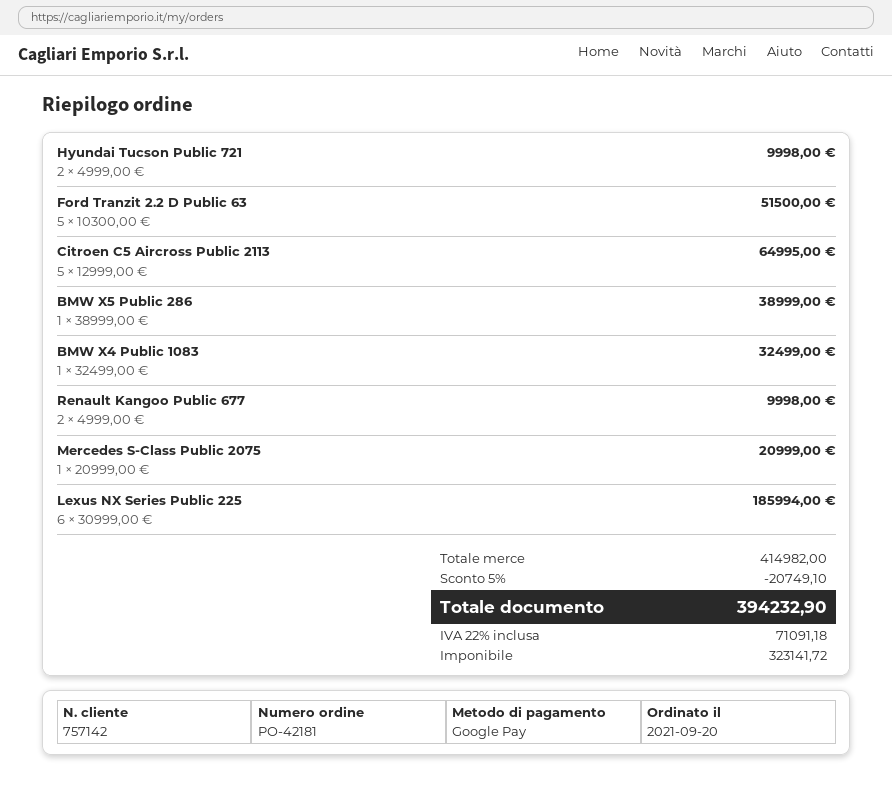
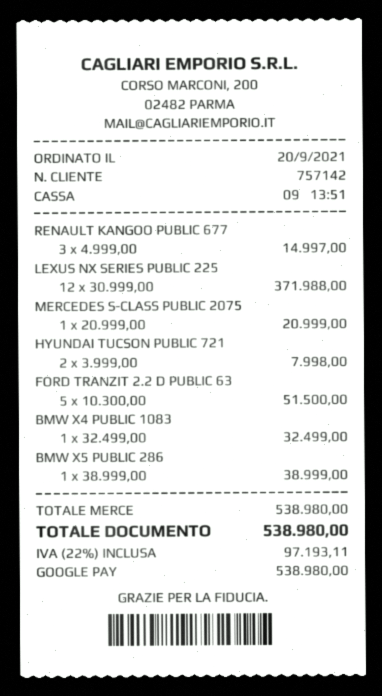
Hyundai Tucson Public 721: 2 x 4999.00 = 9998.00 -> 2 x 3999.00 = 7998.00
Citroen C5 Aircross Public 2113: 5 x 12999.00 = 64995.00 -> none
Renault Kangoo Public 677: 2 x 4999.00 = 9998.00 -> 3 x 4999.00 = 14997.00
Lexus NX Series Public 225: 6 x 30999.00 = 185994.00 -> 12 x 30999.00 = 371988.00
subtotal: 414982.00 -> 538980.00
discount: 5% = 20749.10 -> none
tax: 22% = 71091.18 -> 22% = 97193.11
total: 394232.90 -> 538980.00

